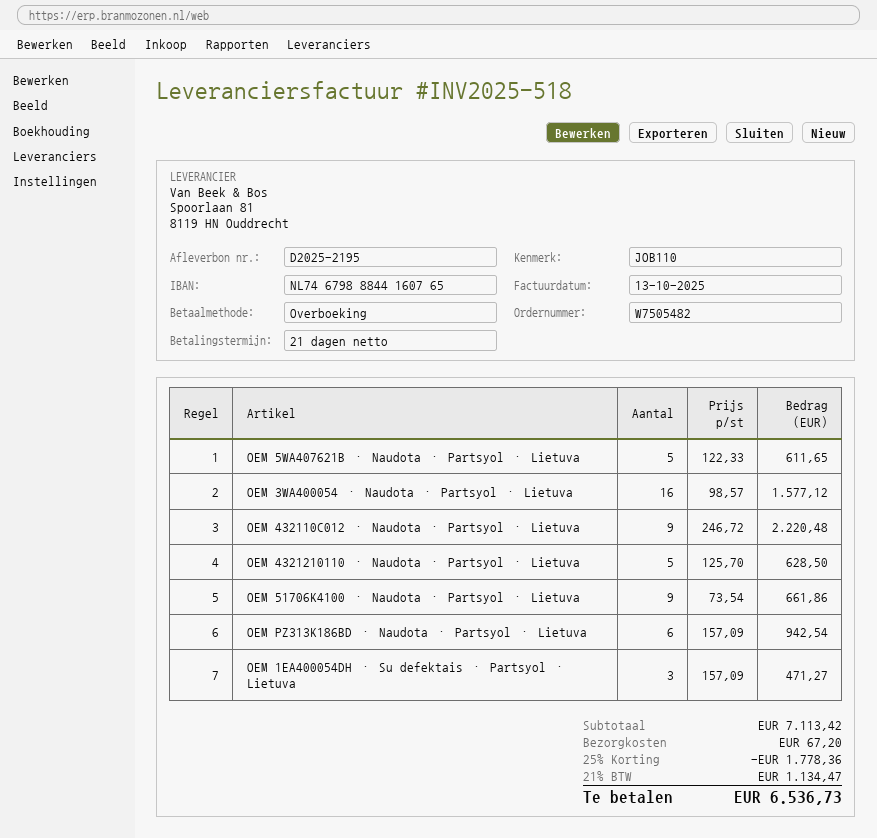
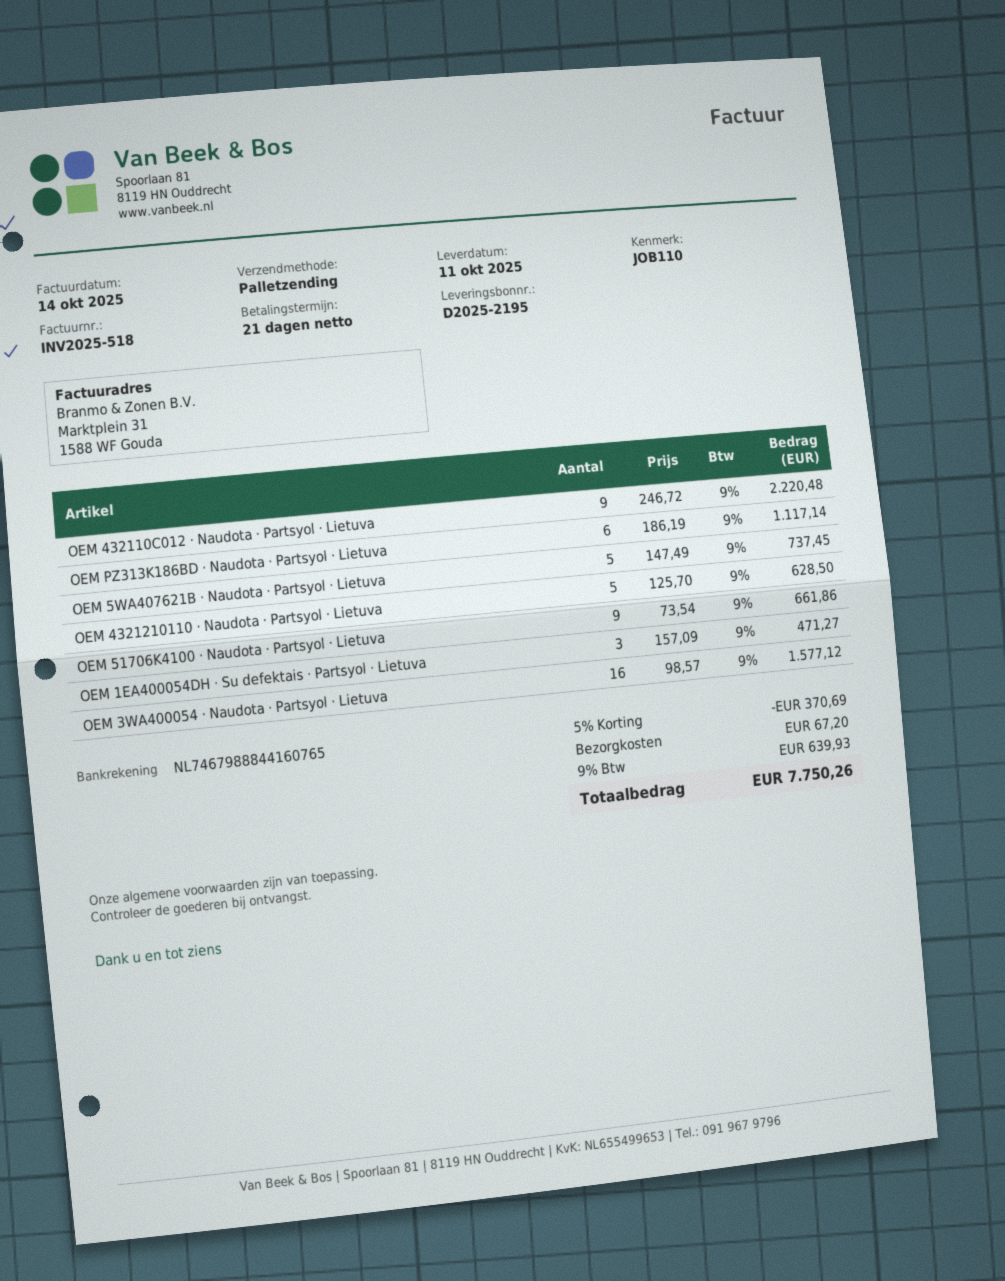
invoice date: 2025-10-13 -> 2025-10-14
OEM 5WA407621B · Naudota · Partsyol · Lietuva: 5 x 122.33 = 611.65 -> 5 x 147.49 = 737.45
OEM PZ313K186BD · Naudota · Partsyol · Lietuva: 6 x 157.09 = 942.54 -> 6 x 186.19 = 1117.14
discount: 25% = 1778.36 -> 5% = 370.69
tax: 21% = 1134.47 -> 9% = 639.93
total: 6536.73 -> 7750.26

